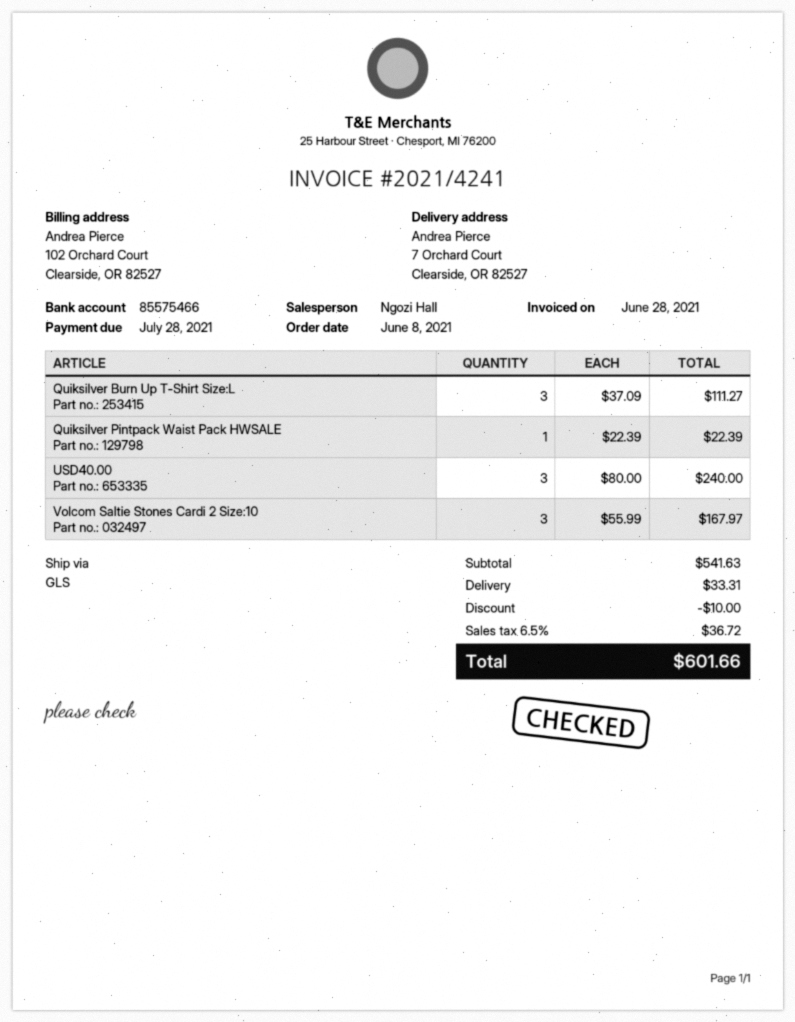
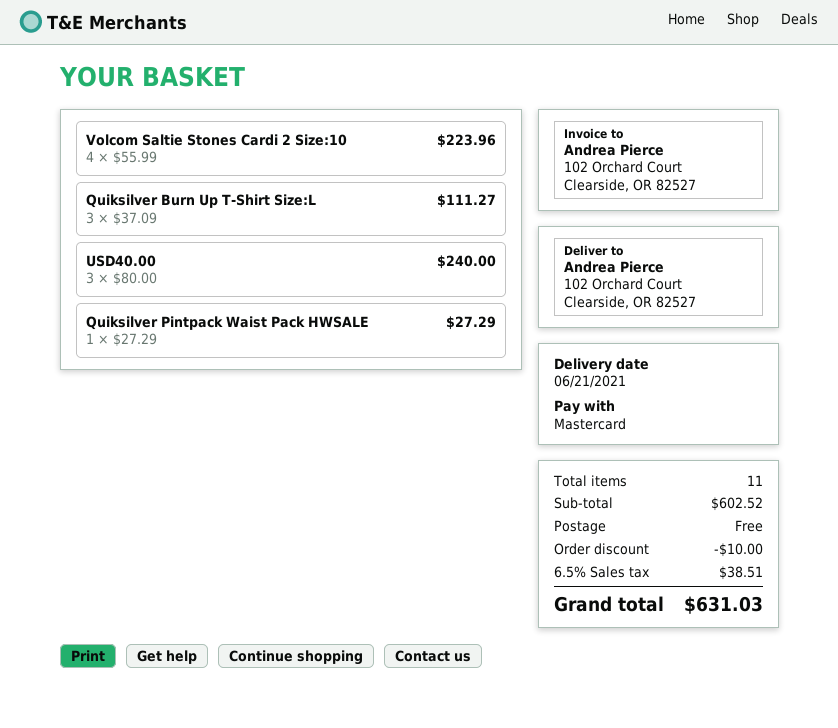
ship to: 7 Orchard Court, Clearside, OR 82527 -> 102 Orchard Court, Clearside, OR 82527
Quiksilver Pintpack Waist Pack HWSALE: 1 x 22.39 = 22.39 -> 1 x 27.29 = 27.29
Volcom Saltie Stones Cardi 2 Size:10: 3 x 55.99 = 167.97 -> 4 x 55.99 = 223.96
subtotal: 541.63 -> 602.52
shipping: 33.31 -> 0.00
tax: 6.5% = 36.72 -> 6.5% = 38.51
total: 601.66 -> 631.03

